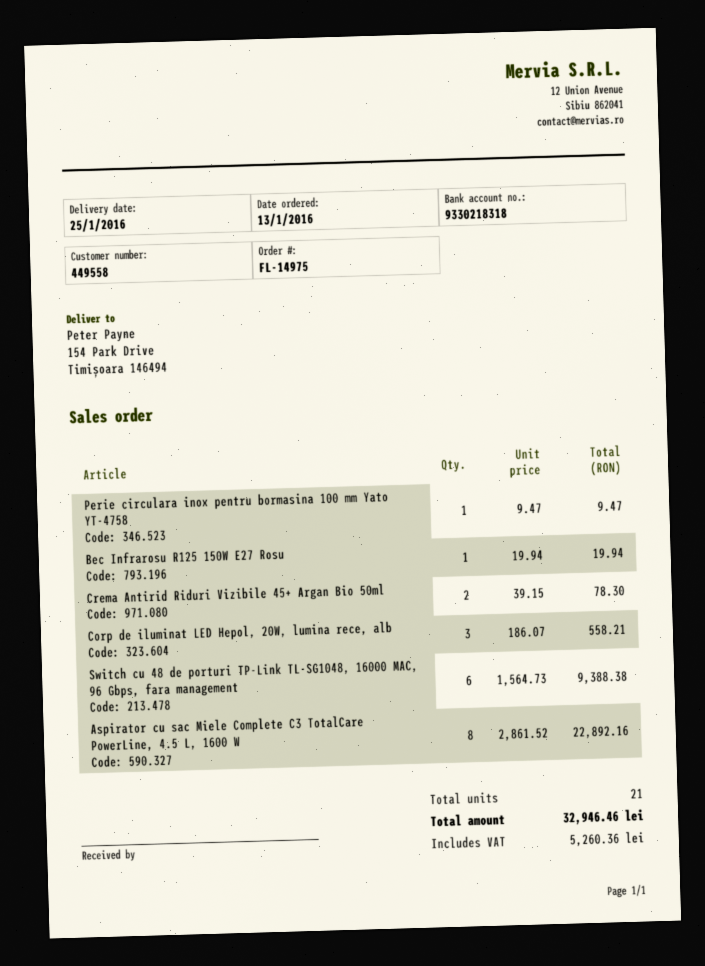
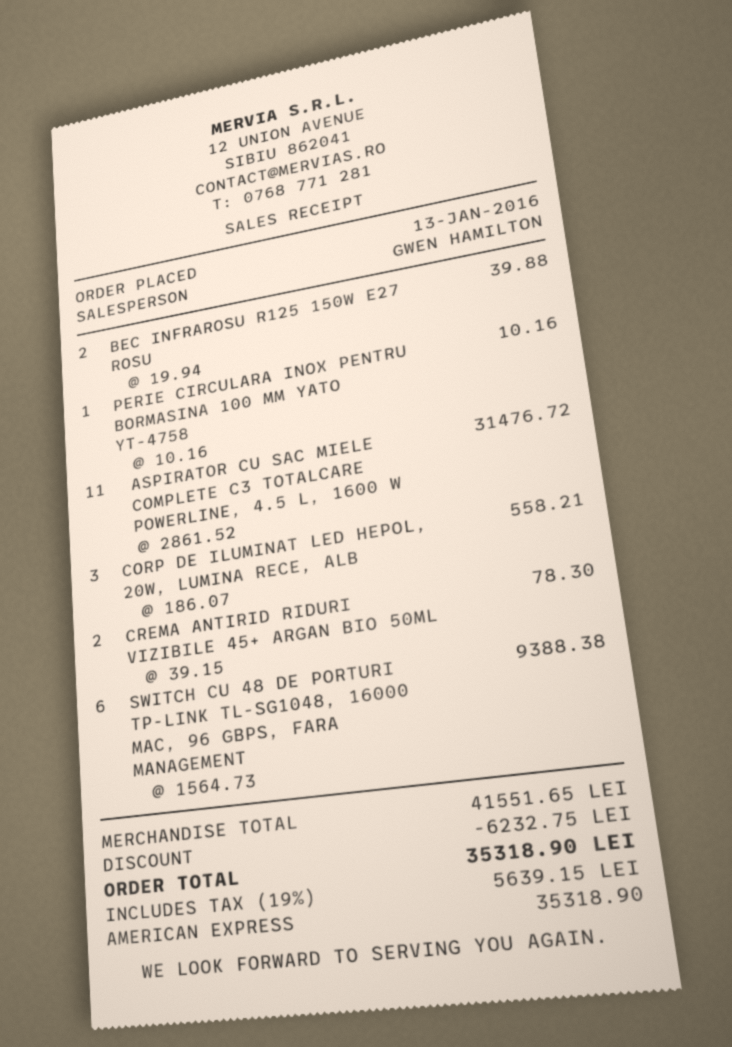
Perie circulara inox pentru bormasina 100 mm Yato YT-4758: 1 x 9.47 = 9.47 -> 1 x 10.16 = 10.16
Bec Infrarosu R125 150W E27 Rosu: 1 x 19.94 = 19.94 -> 2 x 19.94 = 39.88
Aspirator cu sac Miele Complete C3 TotalCare PowerLine, 4.5 L, 1600 W: 8 x 2861.52 = 22892.16 -> 11 x 2861.52 = 31476.72
discount: none -> 6232.75
tax: 5260.36 -> 5639.15
total: 32946.46 -> 35318.90

